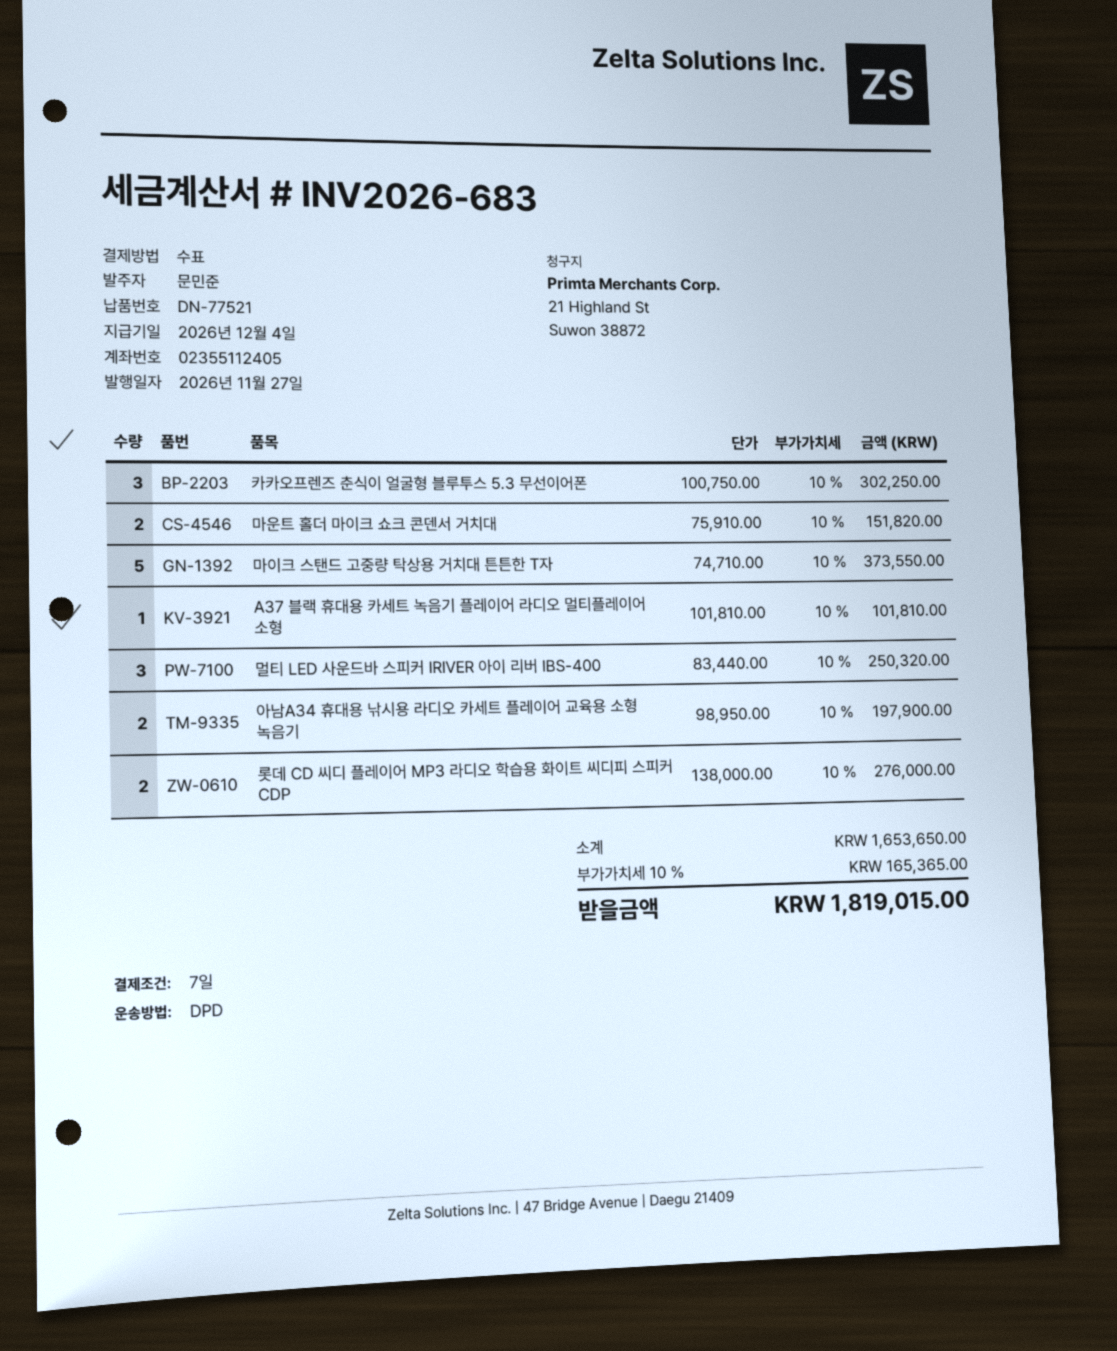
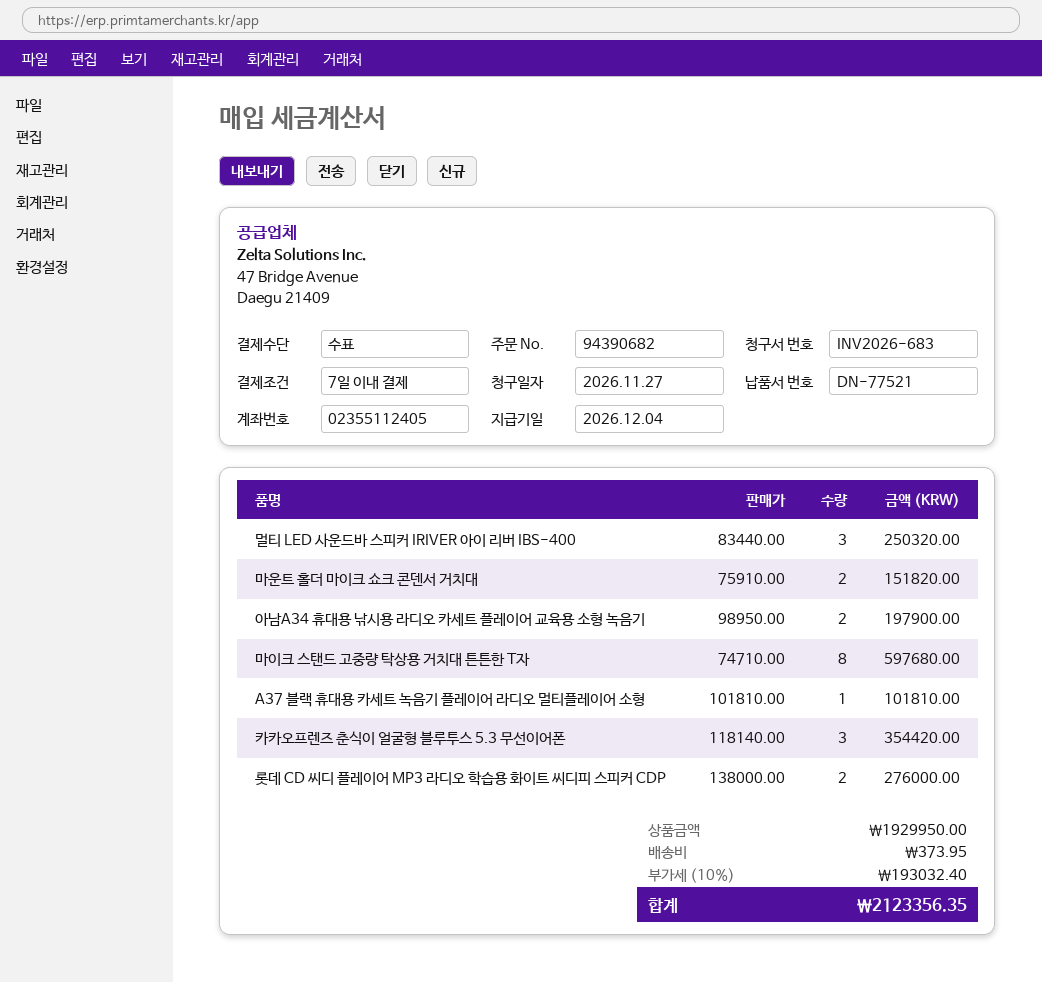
카카오프렌즈 춘식이 얼굴형 블루투스 5.3 무선이어폰: 3 x 100750.00 = 302250.00 -> 3 x 118140.00 = 354420.00
마이크 스탠드 고중량 탁상용 거치대 튼튼한 T자: 5 x 74710.00 = 373550.00 -> 8 x 74710.00 = 597680.00
subtotal: 1653650.00 -> 1929950.00
shipping: none -> 373.95
tax: 10% = 165365.00 -> 10% = 193032.40
total: 1819015.00 -> 2123356.35

